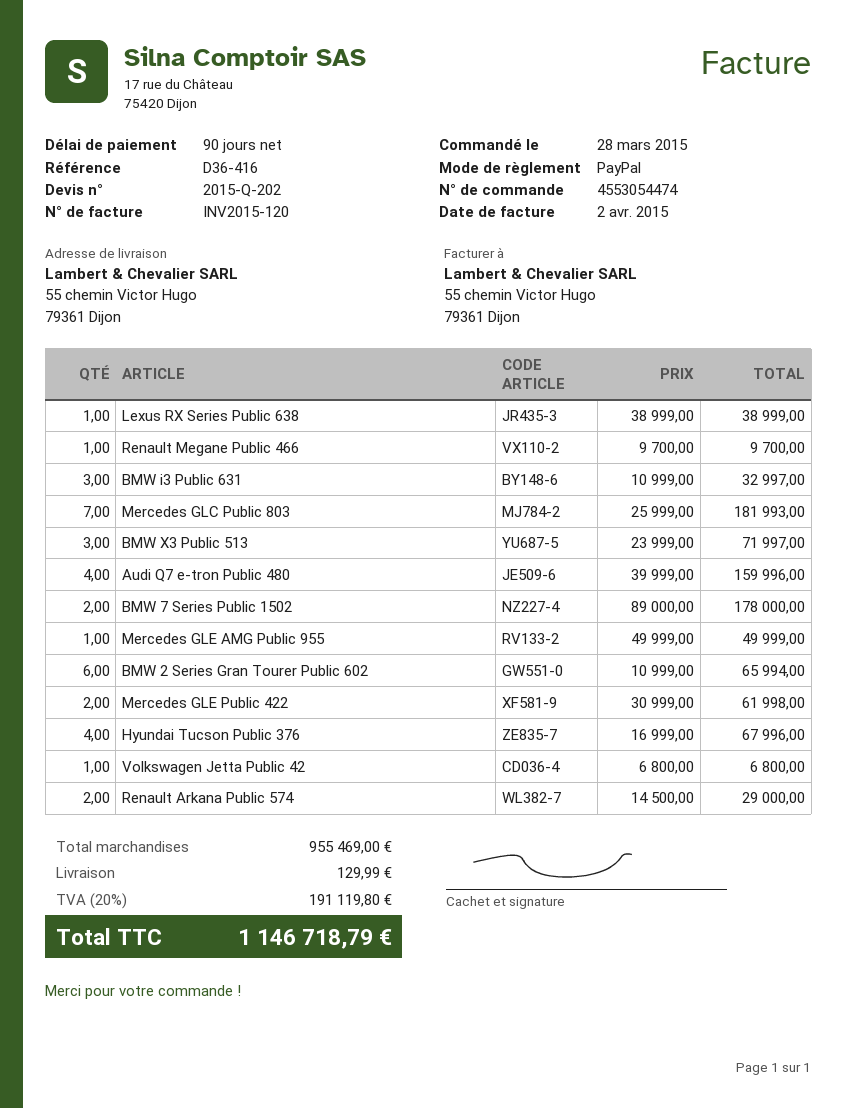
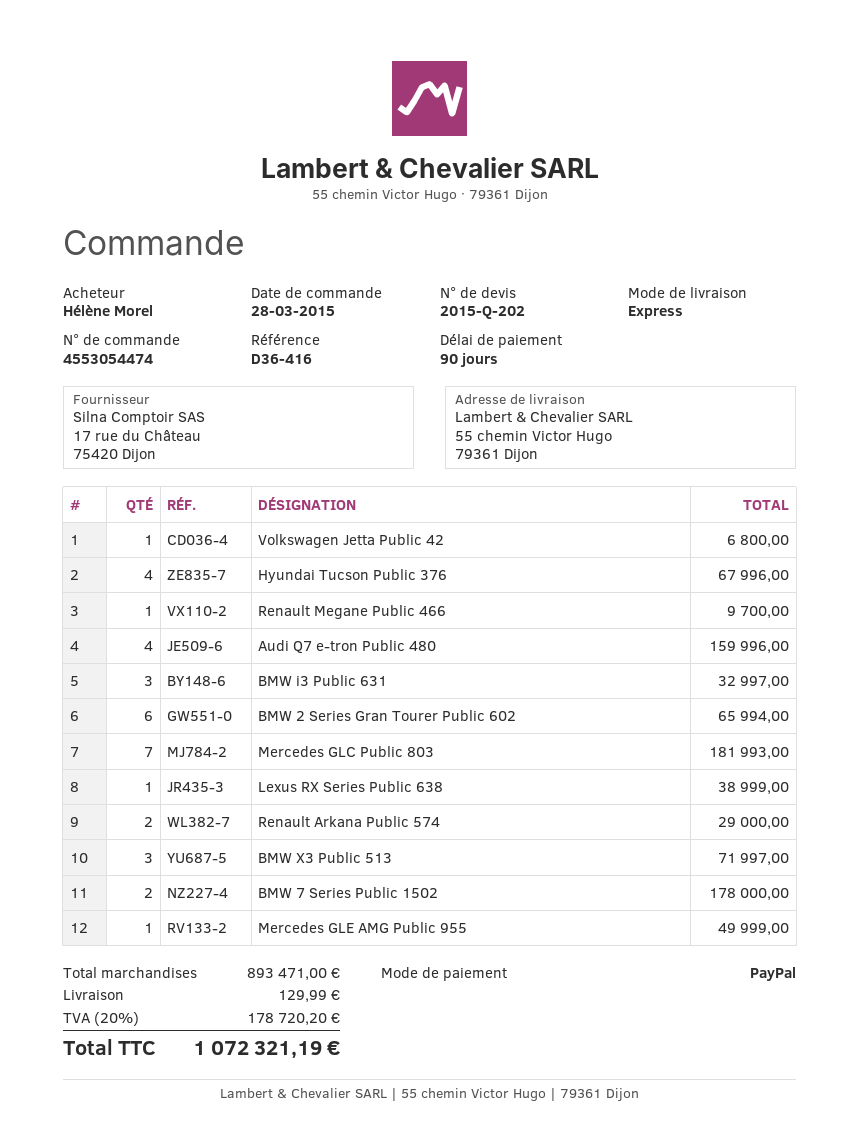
Mercedes GLE Public 422: 2 for 61998.00 -> none
subtotal: 955469.00 -> 893471.00
tax: 20% = 191119.80 -> 20% = 178720.20
total: 1146718.79 -> 1072321.19

